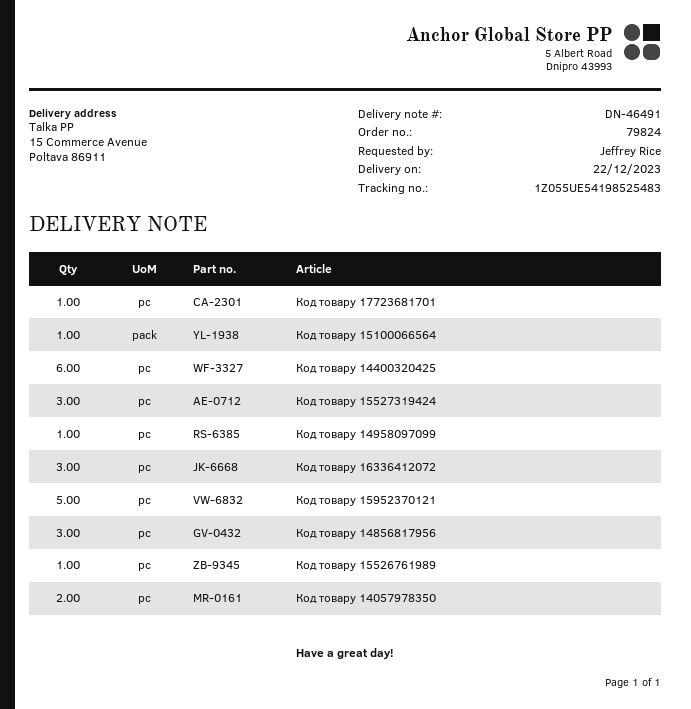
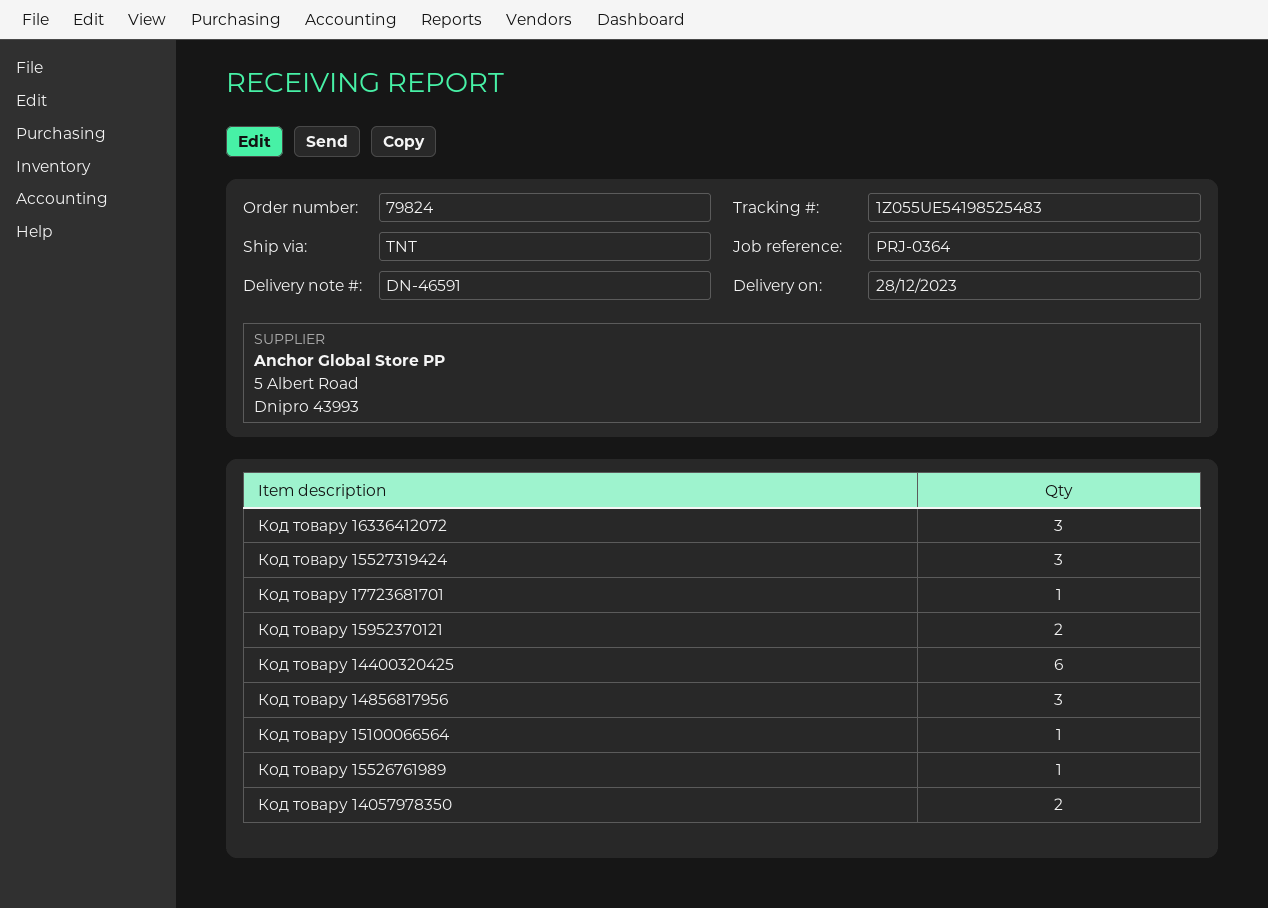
delivery note number: DN-46491 -> DN-46591
delivery date: 2023-12-22 -> 2023-12-28
Код товару 14958097099: 1 -> none
Код товару 15952370121: 5 -> 2

